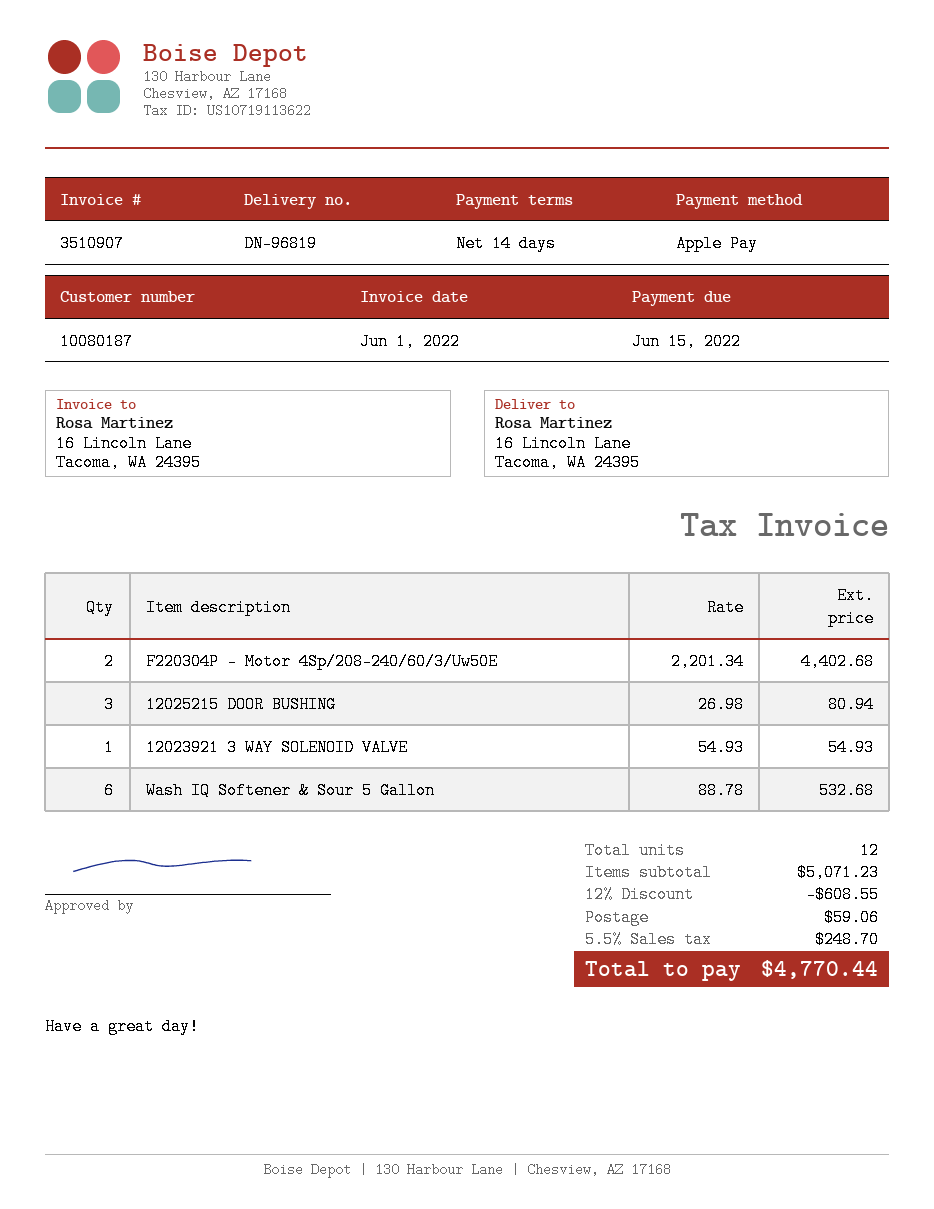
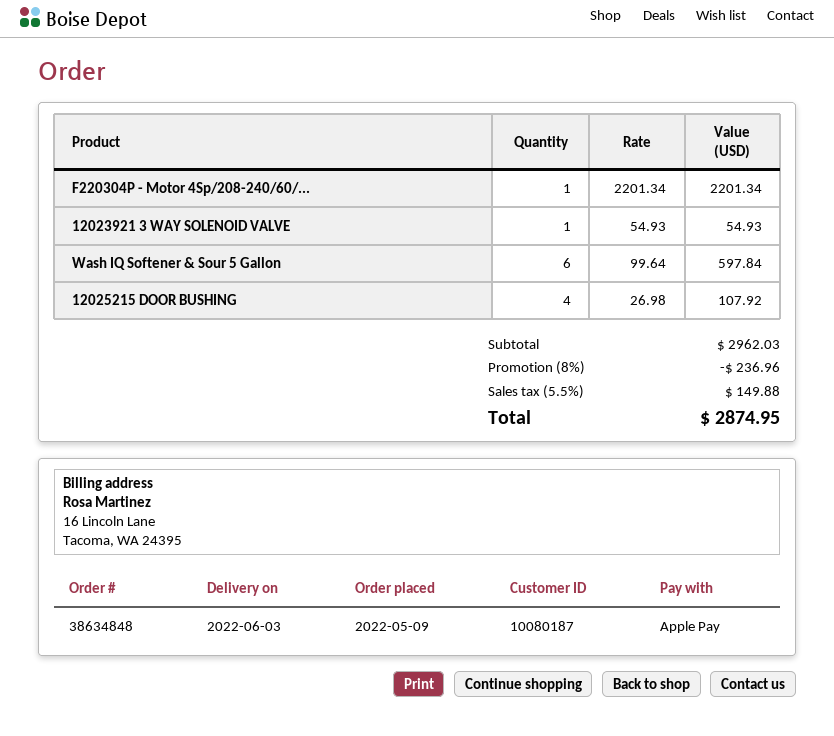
F220304P - Motor 4Sp/208-240/60/3/Uw50E: 2 x 2201.34 = 4402.68 -> 1 x 2201.34 = 2201.34
12025215 DOOR BUSHING: 3 x 26.98 = 80.94 -> 4 x 26.98 = 107.92
Wash IQ Softener & Sour 5 Gallon: 6 x 88.78 = 532.68 -> 6 x 99.64 = 597.84
subtotal: 5071.23 -> 2962.03
discount: 12% = 608.55 -> 8% = 236.96
shipping: 59.06 -> none
tax: 5.5% = 248.70 -> 5.5% = 149.88
total: 4770.44 -> 2874.95

